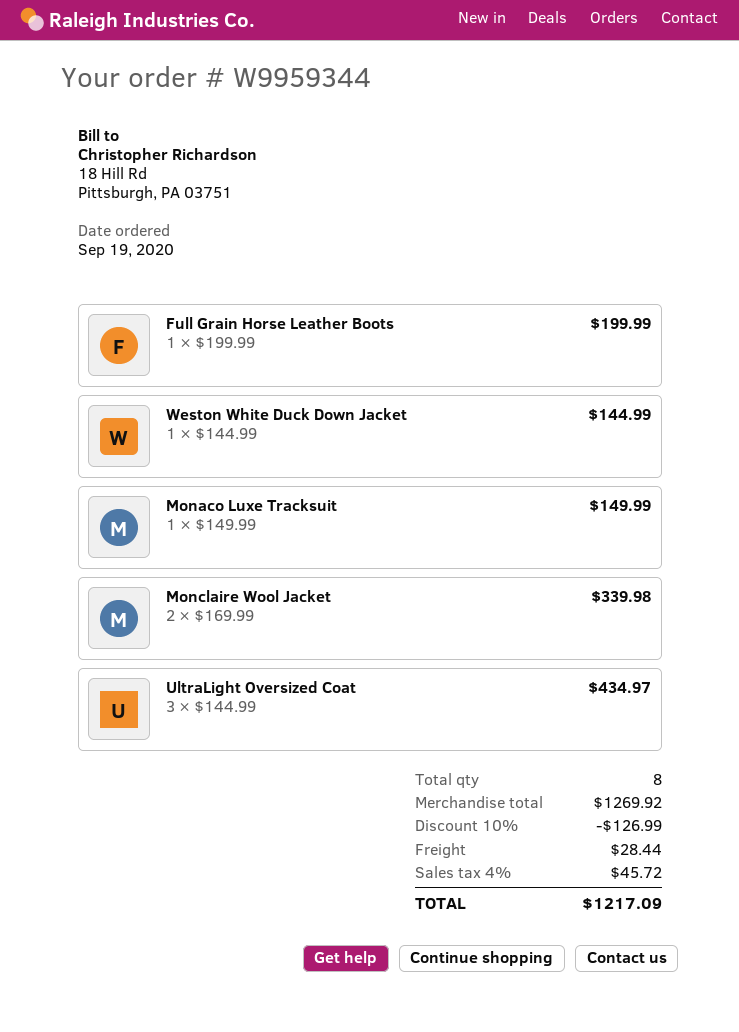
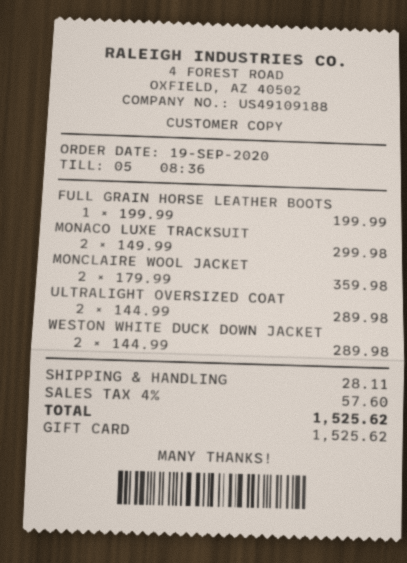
Weston White Duck Down Jacket: 1 x 144.99 = 144.99 -> 2 x 144.99 = 289.98
Monaco Luxe Tracksuit: 1 x 149.99 = 149.99 -> 2 x 149.99 = 299.98
Monclaire Wool Jacket: 2 x 169.99 = 339.98 -> 2 x 179.99 = 359.98
UltraLight Oversized Coat: 3 x 144.99 = 434.97 -> 2 x 144.99 = 289.98
discount: 10% = 126.99 -> none
shipping: 28.44 -> 28.11
tax: 4% = 45.72 -> 4% = 57.60
total: 1217.09 -> 1525.62

